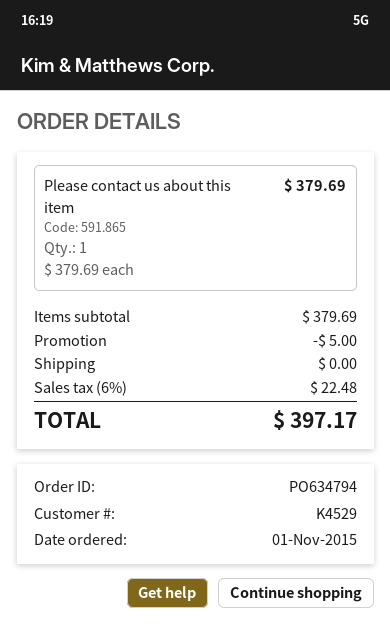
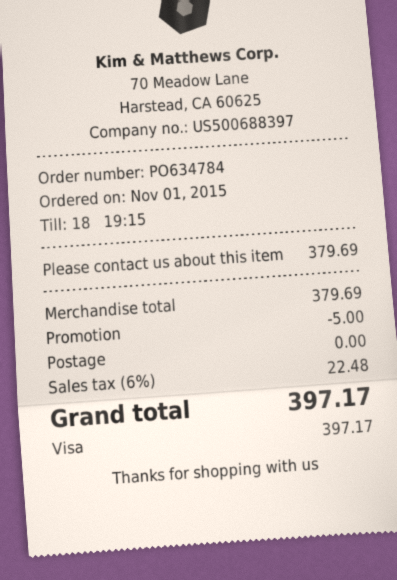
order number: PO634794 -> PO634784

